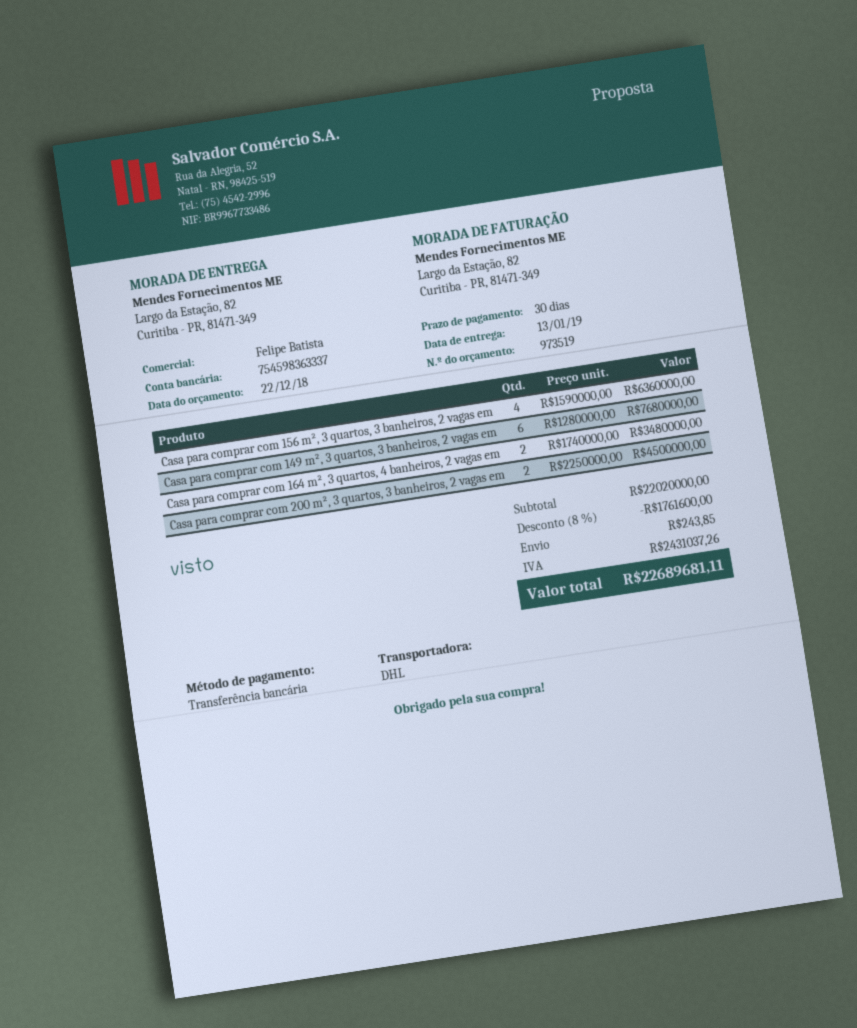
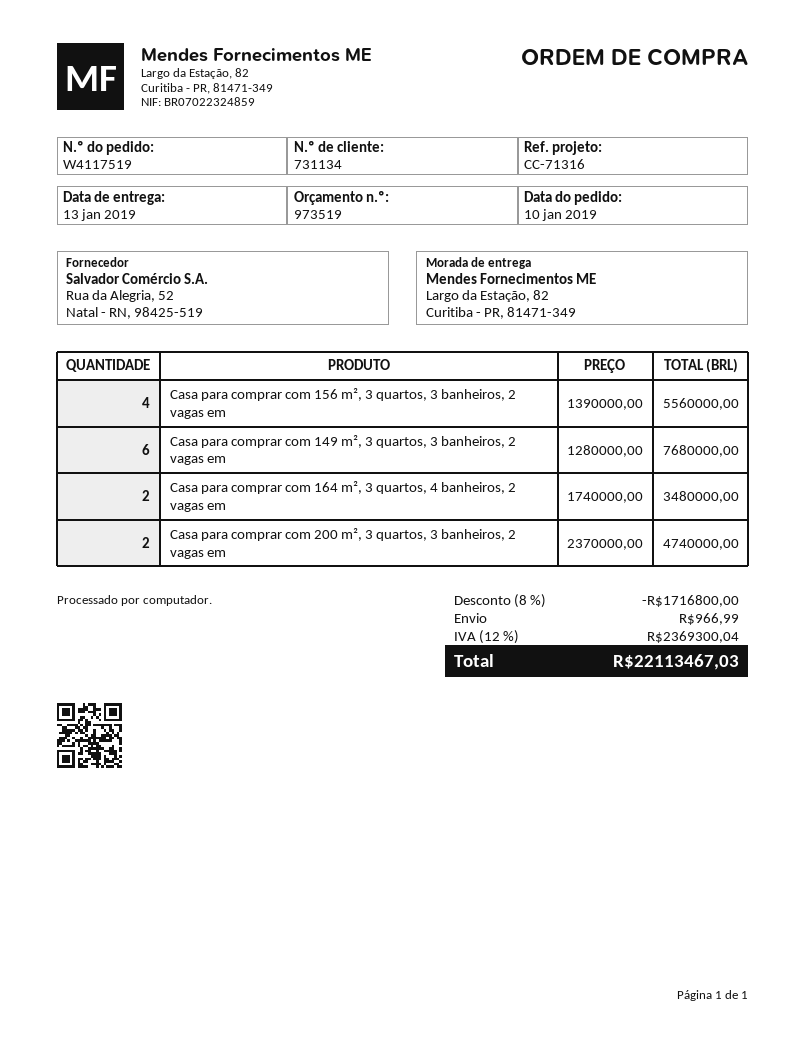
Casa para comprar com 156 m², 3 quartos, 3 banheiros, 2 vagas em: 4 x 1590000.00 = 6360000.00 -> 4 x 1390000.00 = 5560000.00
Casa para comprar com 200 m², 3 quartos, 3 banheiros, 2 vagas em: 2 x 2250000.00 = 4500000.00 -> 2 x 2370000.00 = 4740000.00
discount: 8% = 1761600.00 -> 8% = 1716800.00
shipping: 243.85 -> 966.99
tax: 2431037.26 -> 2369300.04
total: 22689681.11 -> 22113467.03

